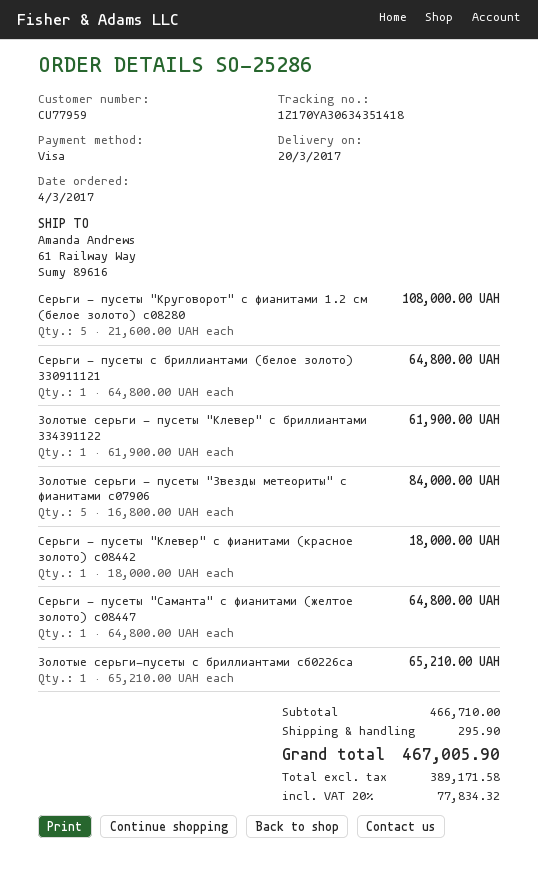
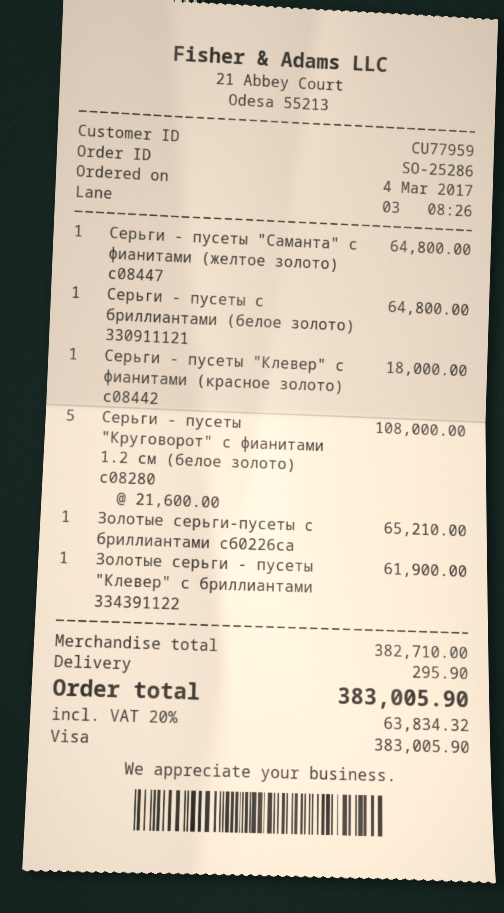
Золотые серьги - пусеты "Звезды метеориты" с фианитами с07906: 5 x 16800.00 = 84000.00 -> none
subtotal: 466710.00 -> 382710.00
tax: 20% = 77834.32 -> 20% = 63834.32
total: 467005.90 -> 383005.90

